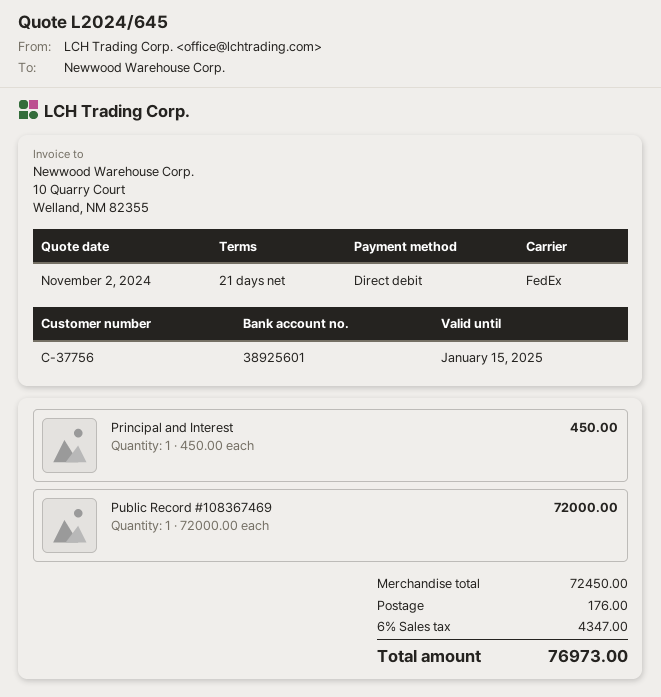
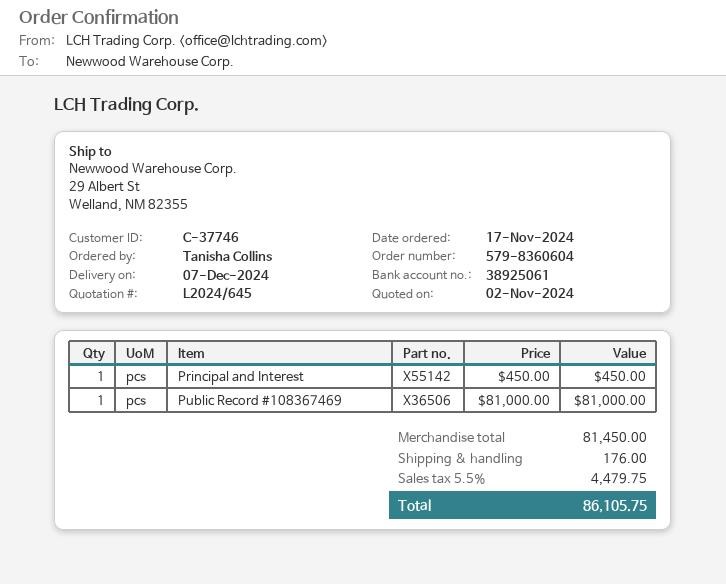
customer number: C-37756 -> C-37746
bank account: 38925601 -> 38925061
Public Record #108367469: 1 x 72000.00 = 72000.00 -> 1 x 81000.00 = 81000.00
subtotal: 72450.00 -> 81450.00
tax: 6% = 4347.00 -> 5.5% = 4479.75
total: 76973.00 -> 86105.75

